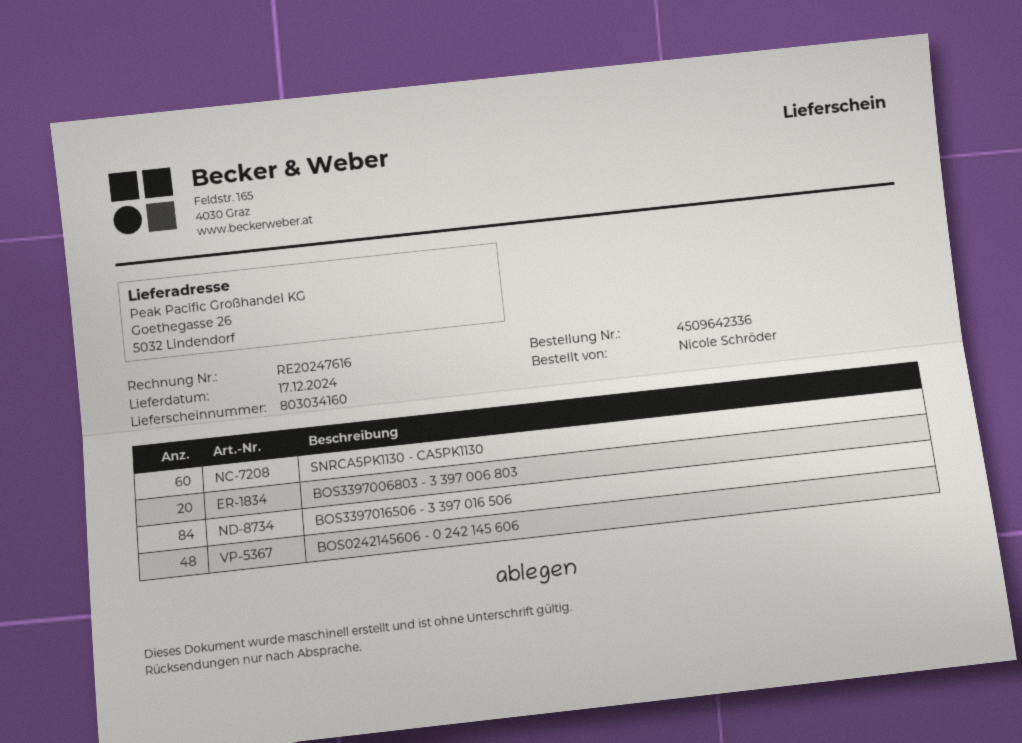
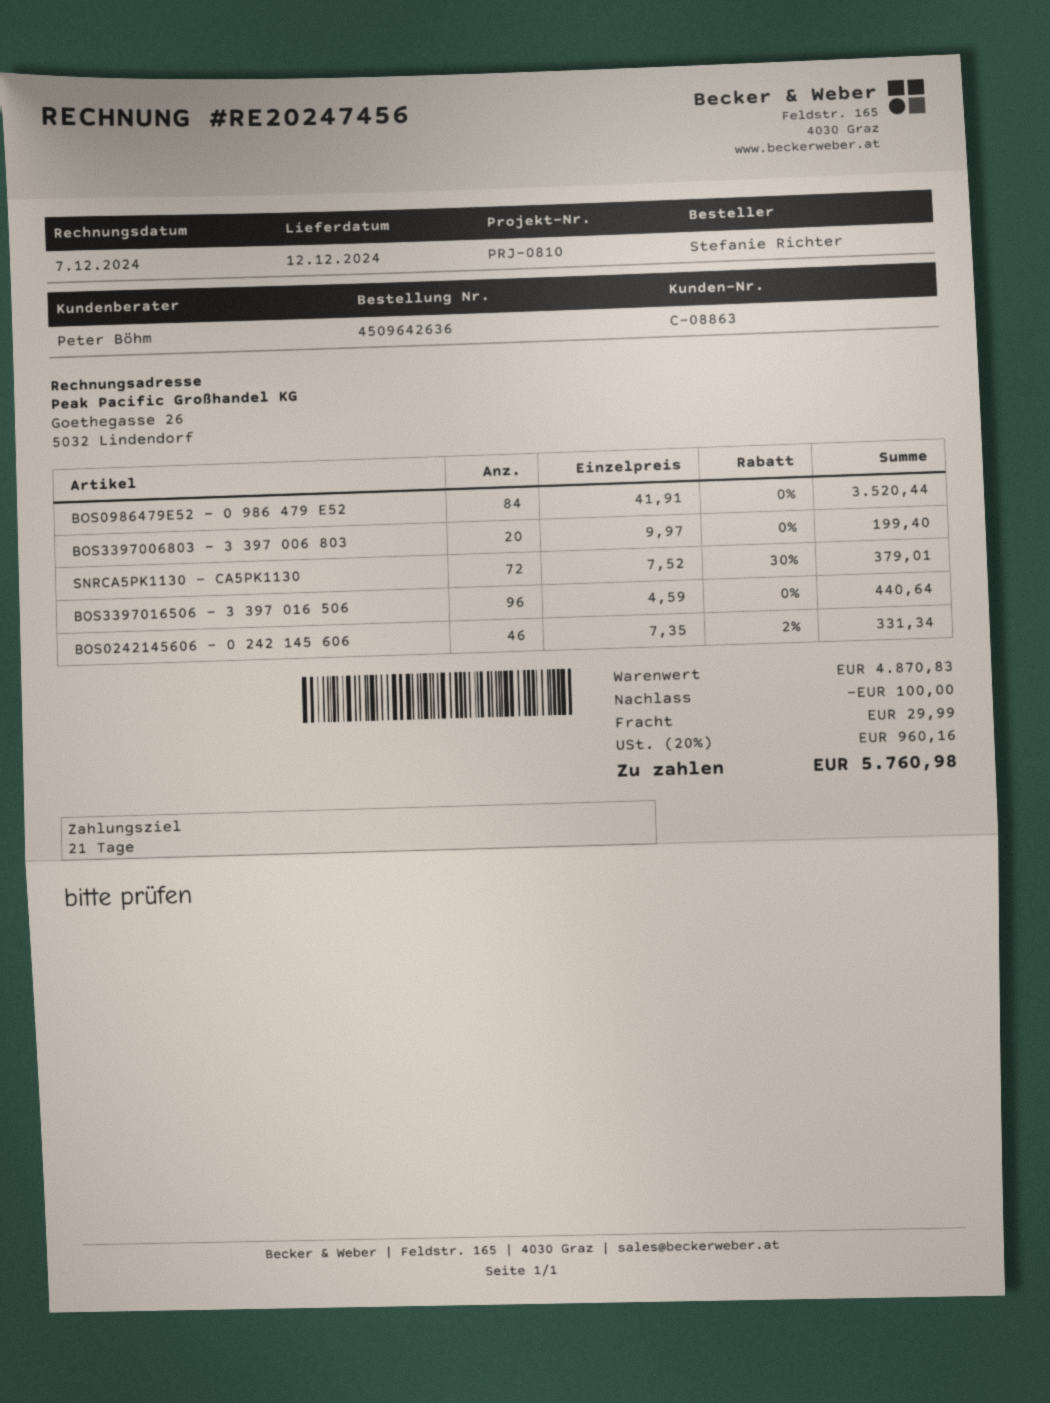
order number: 4509642336 -> 4509642636
delivery date: 2024-12-17 -> 2024-12-12
invoice number: RE20247616 -> RE20247456
ordered by: Nicole Schröder -> Stefanie Richter
SNRCA5PK1130 - CA5PK1130: 60 -> 72
BOS3397016506 - 3 397 016 506: 84 -> 96
BOS0242145606 - 0 242 145 606: 48 -> 46
BOS0986479E52 - 0 986 479 E52: none -> 84

